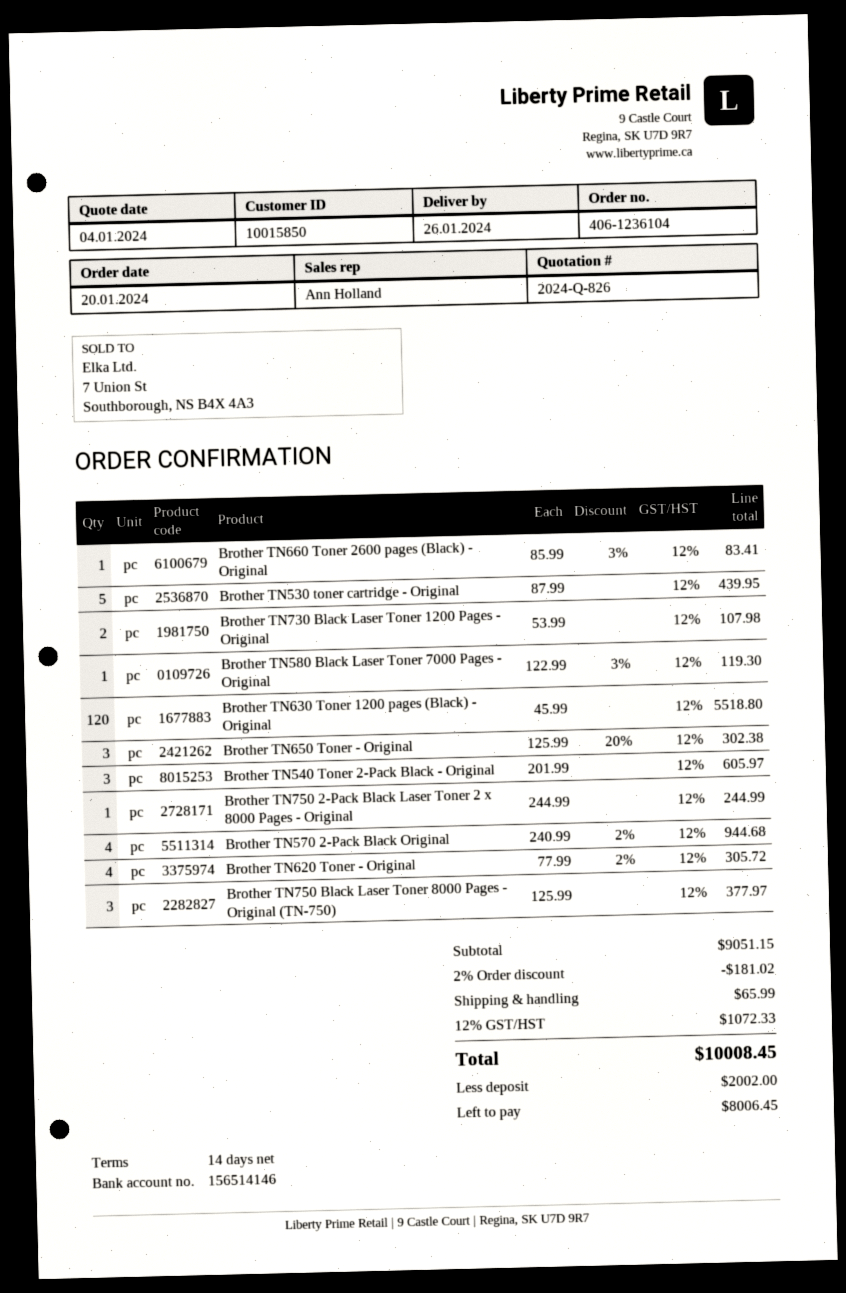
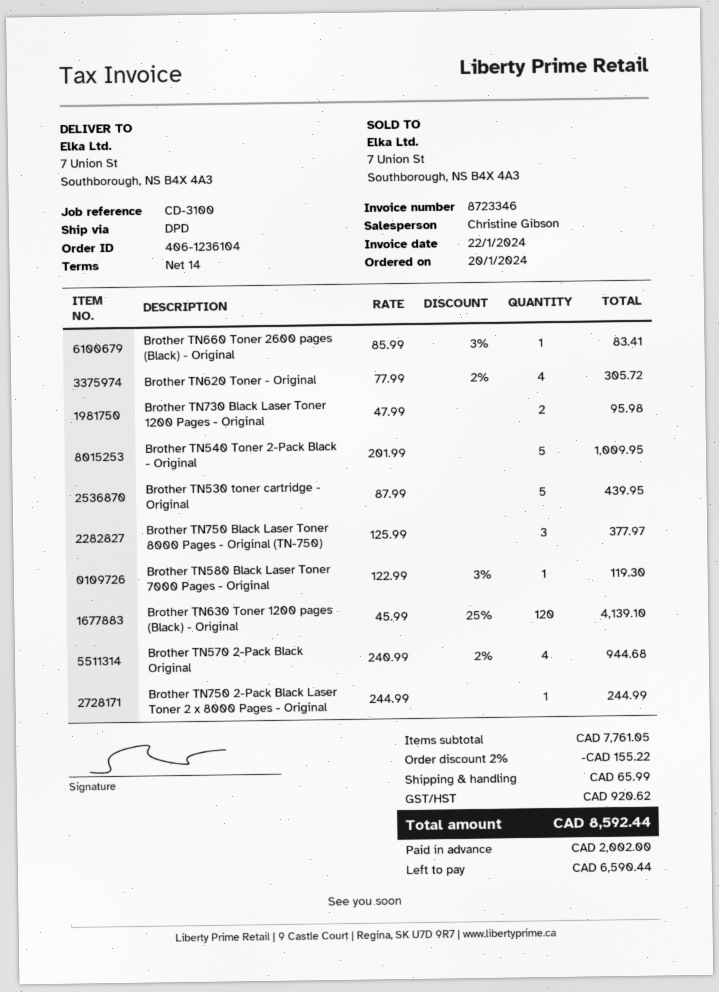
sales rep: Ann Holland -> Christine Gibson
Brother TN730 Black Laser Toner 1200 Pages - Original: 2 x 53.99 = 107.98 -> 2 x 47.99 = 95.98
Brother TN630 Toner 1200 pages (Black) - Original: 120 x 45.99 = 5518.80 -> 120 x 45.99 - 25% = 4139.10
Brother TN650 Toner - Original: 3 x 125.99 - 20% = 302.38 -> none
Brother TN540 Toner 2-Pack Black - Original: 3 x 201.99 = 605.97 -> 5 x 201.99 = 1009.95
subtotal: 9051.15 -> 7761.05
discount: 2% = 181.02 -> 2% = 155.22
tax: 1072.33 -> 920.62
total: 10008.45 -> 8592.44
balance: 8006.45 -> 6590.44

